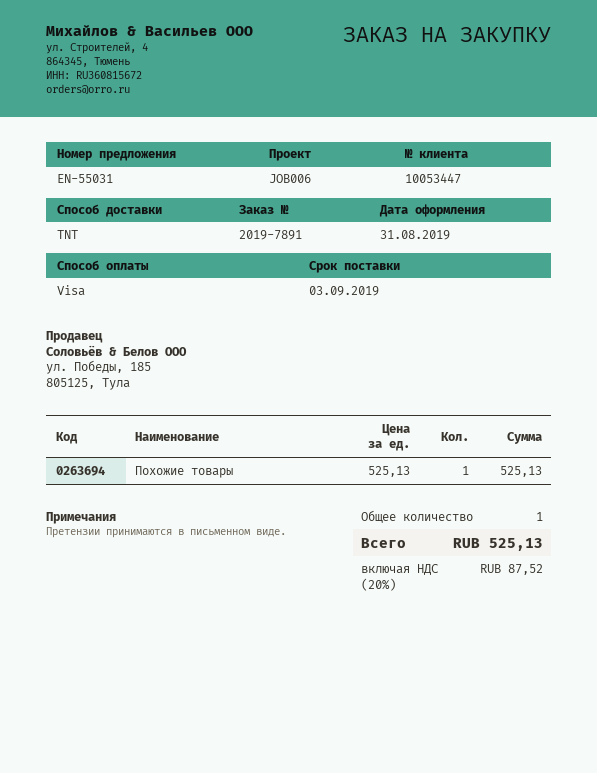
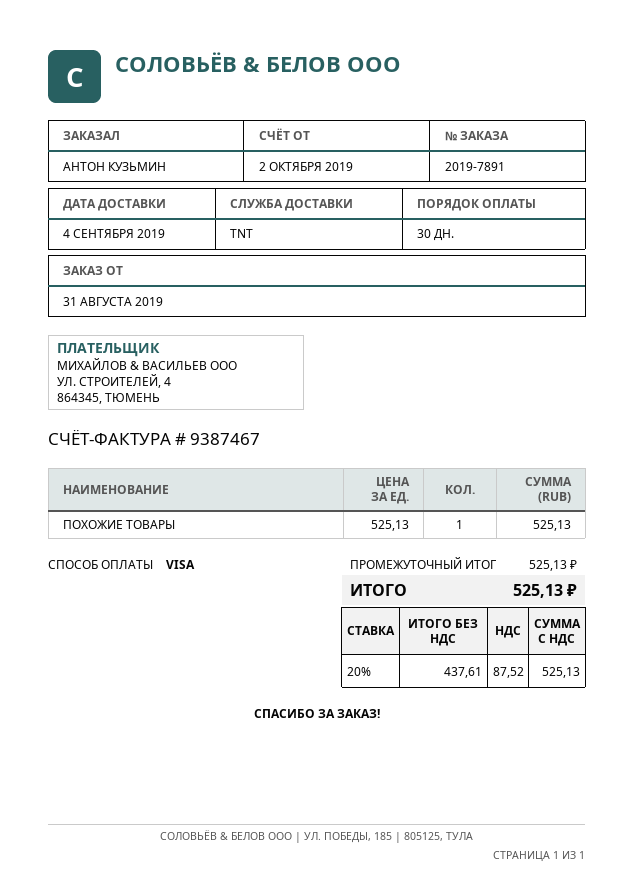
delivery date: 2019-09-03 -> 2019-09-04

